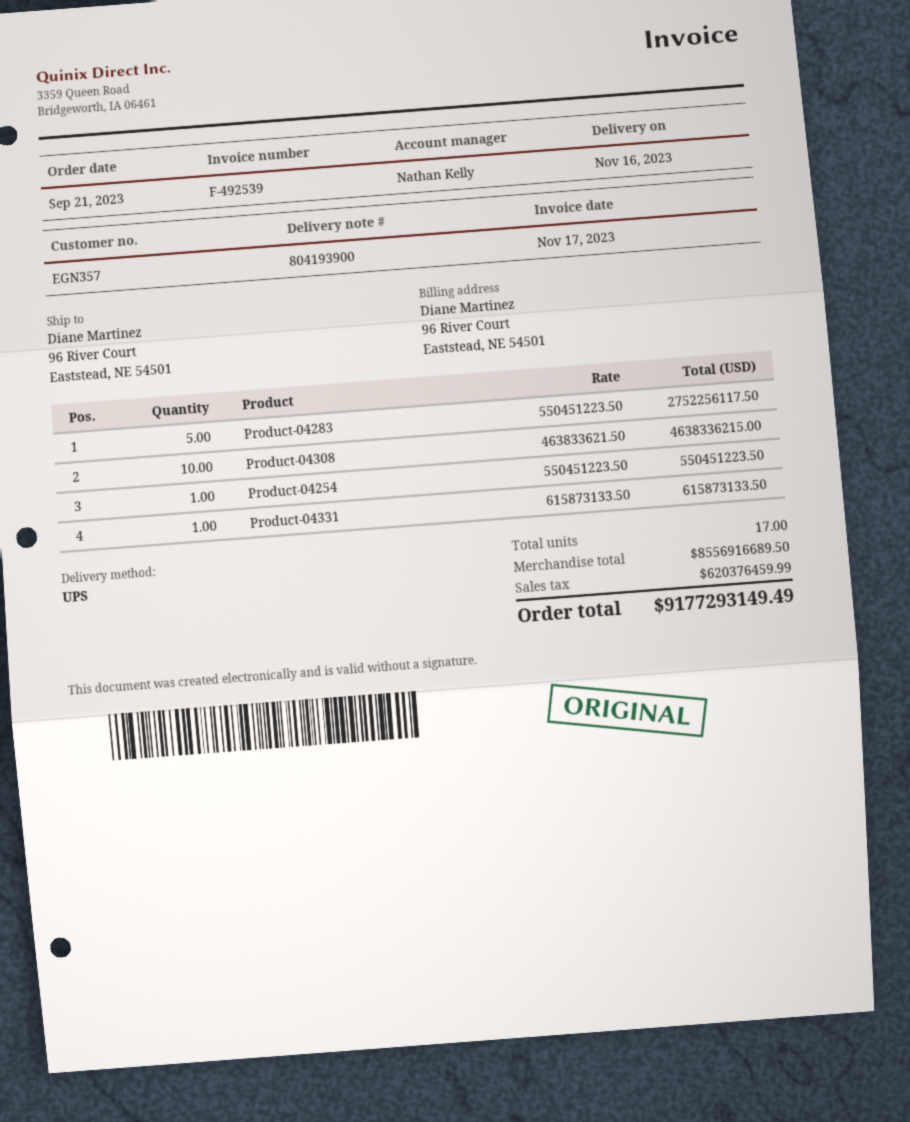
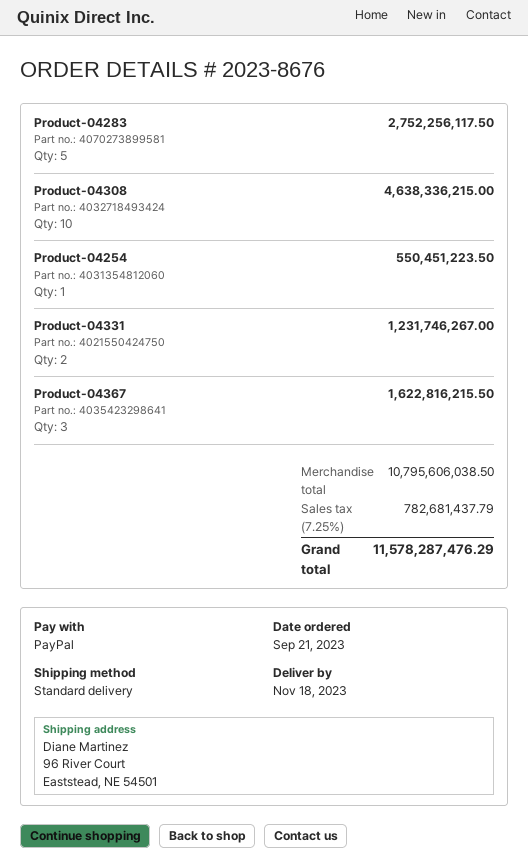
delivery date: 2023-11-16 -> 2023-11-18
shipping method: UPS -> standard
Product-04331: 1 for 615873133.50 -> 2 for 1231746267.00
Product-04367: none -> 3 for 1622816215.50
subtotal: 8556916689.50 -> 10795606038.50
tax: 620376459.99 -> 782681437.79
total: 9177293149.49 -> 11578287476.29

